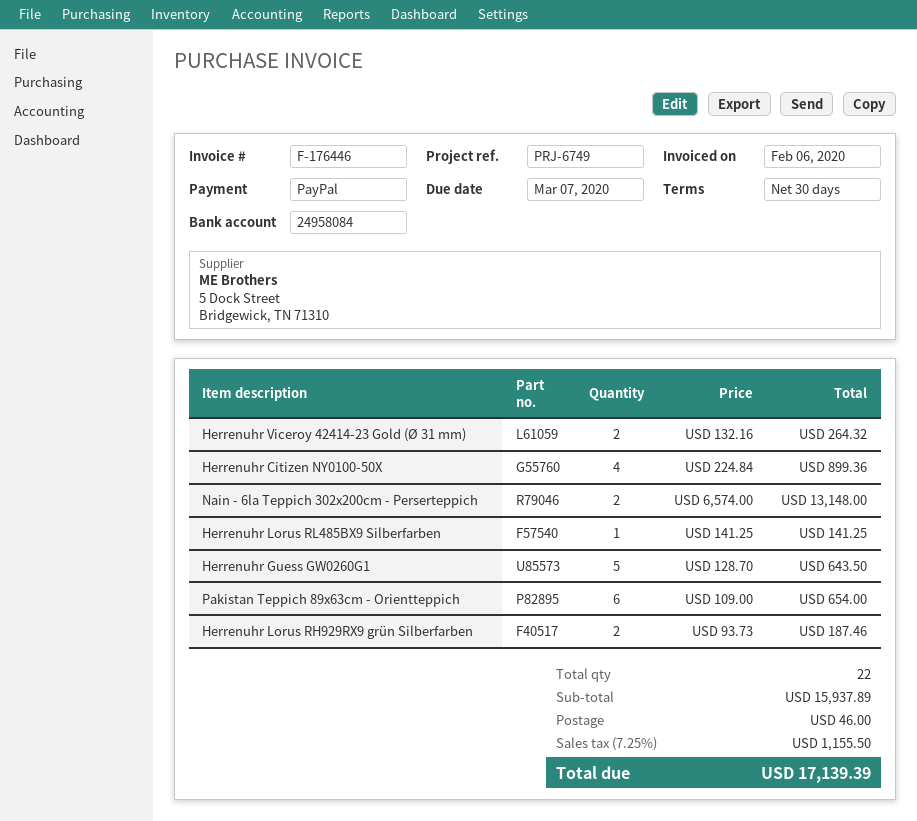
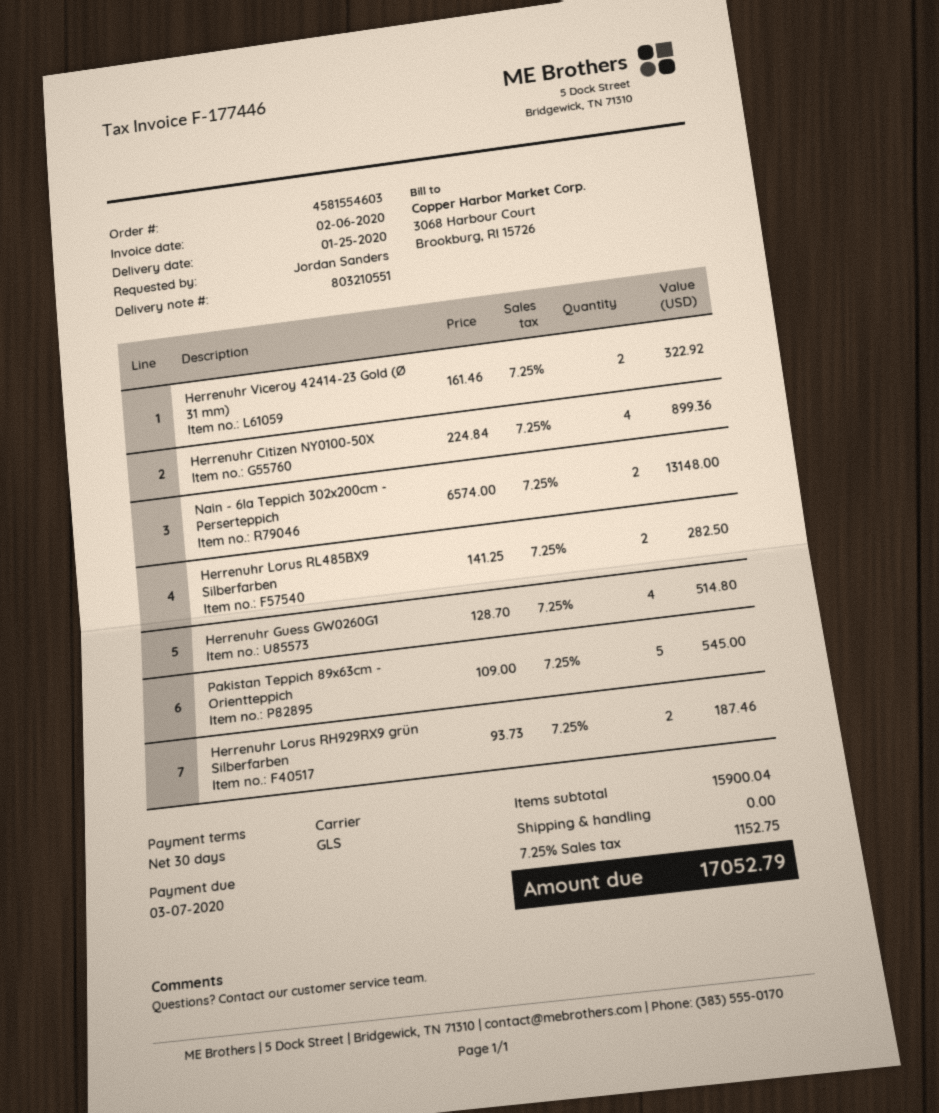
invoice number: F-176446 -> F-177446
Herrenuhr Viceroy 42414-23 Gold (Ø 31 mm): 2 x 132.16 = 264.32 -> 2 x 161.46 = 322.92
Herrenuhr Lorus RL485BX9 Silberfarben: 1 x 141.25 = 141.25 -> 2 x 141.25 = 282.50
Herrenuhr Guess GW0260G1: 5 x 128.70 = 643.50 -> 4 x 128.70 = 514.80
Pakistan Teppich 89x63cm - Orientteppich: 6 x 109.00 = 654.00 -> 5 x 109.00 = 545.00
subtotal: 15937.89 -> 15900.04
shipping: 46.00 -> 0.00
tax: 7.25% = 1155.50 -> 7.25% = 1152.75
total: 17139.39 -> 17052.79

